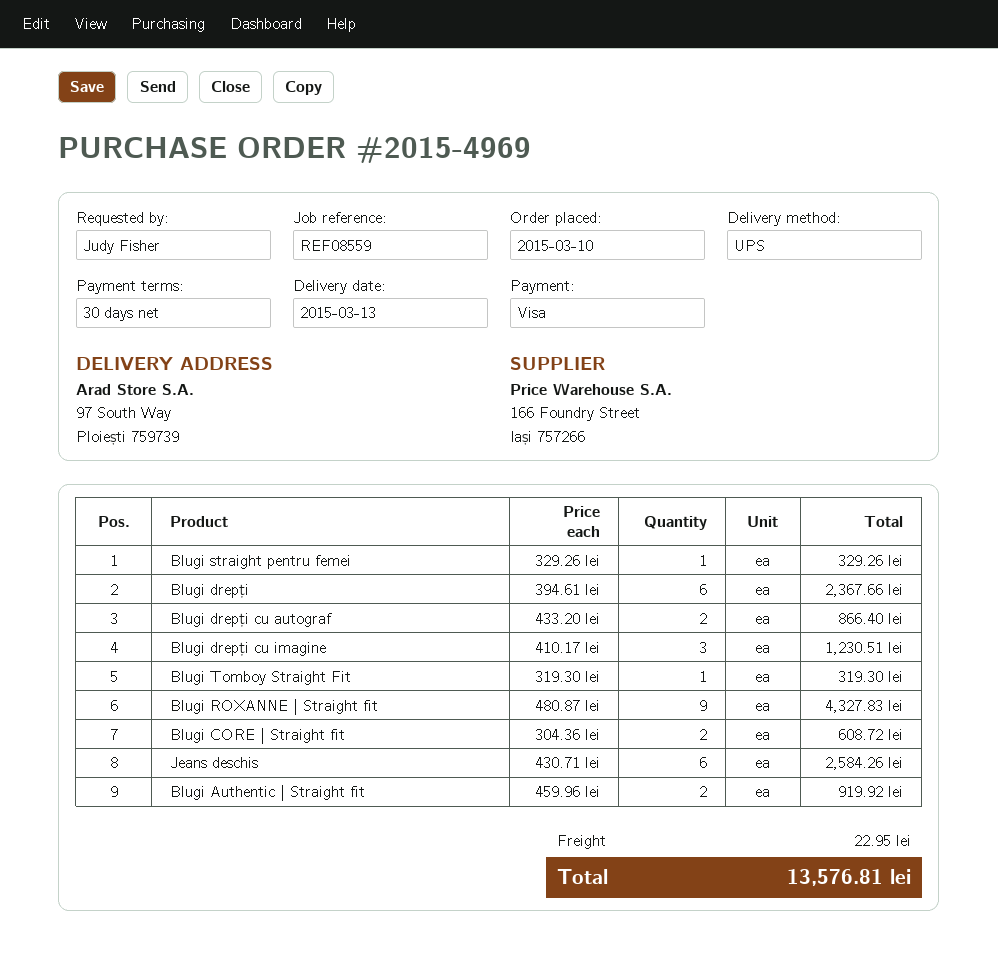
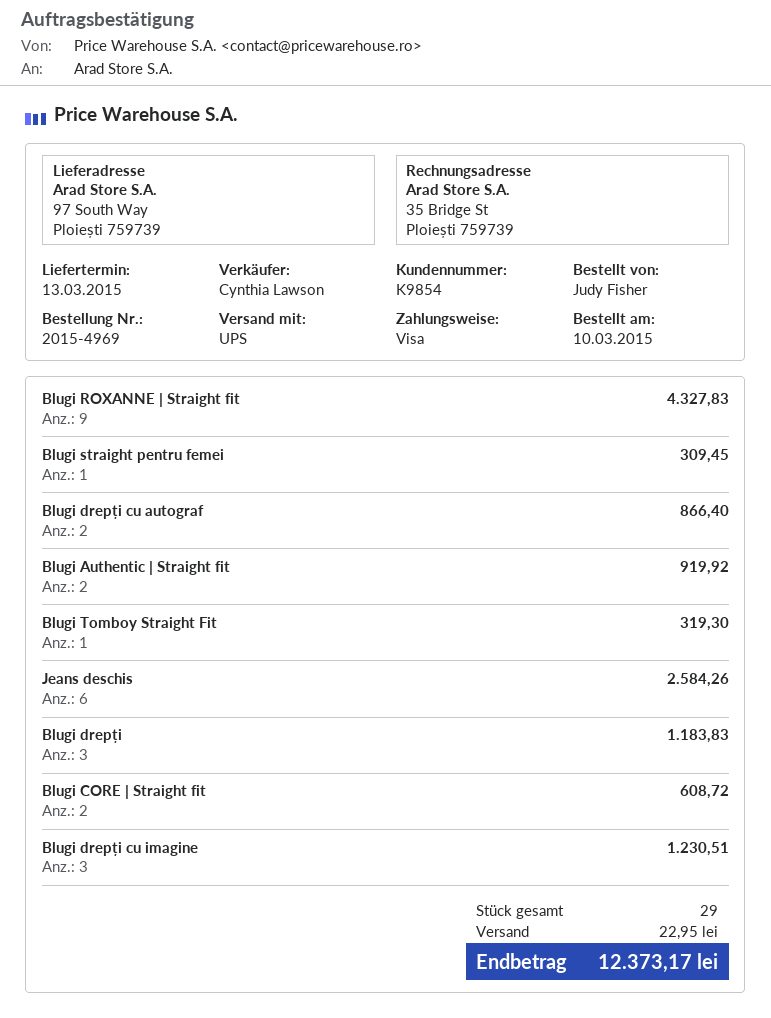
Blugi straight pentru femei: 1 for 329.26 -> 1 for 309.45
Blugi drepți: 6 for 2367.66 -> 3 for 1183.83
total: 13576.81 -> 12373.17

